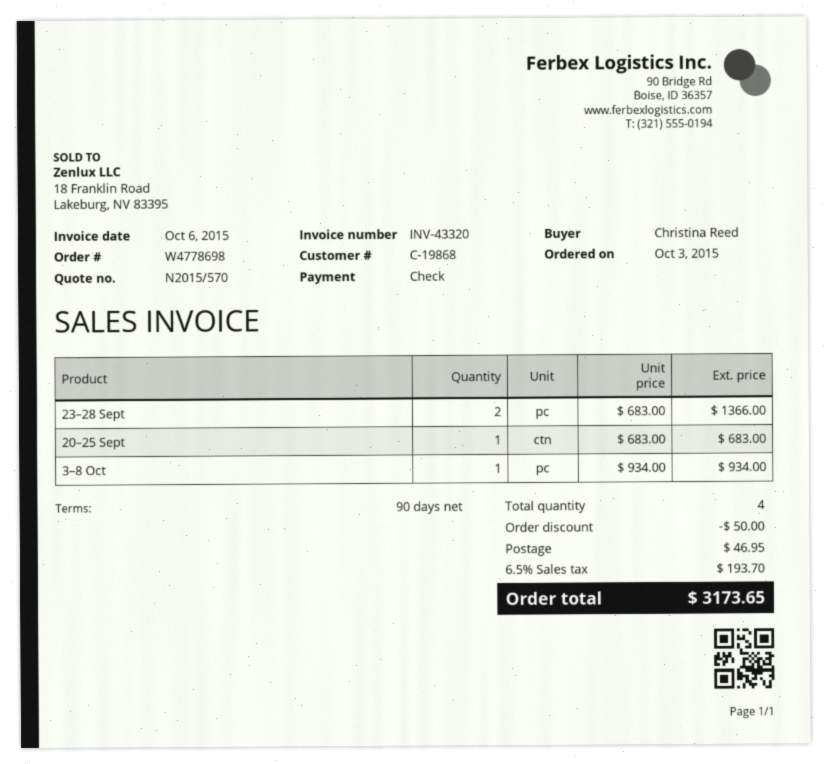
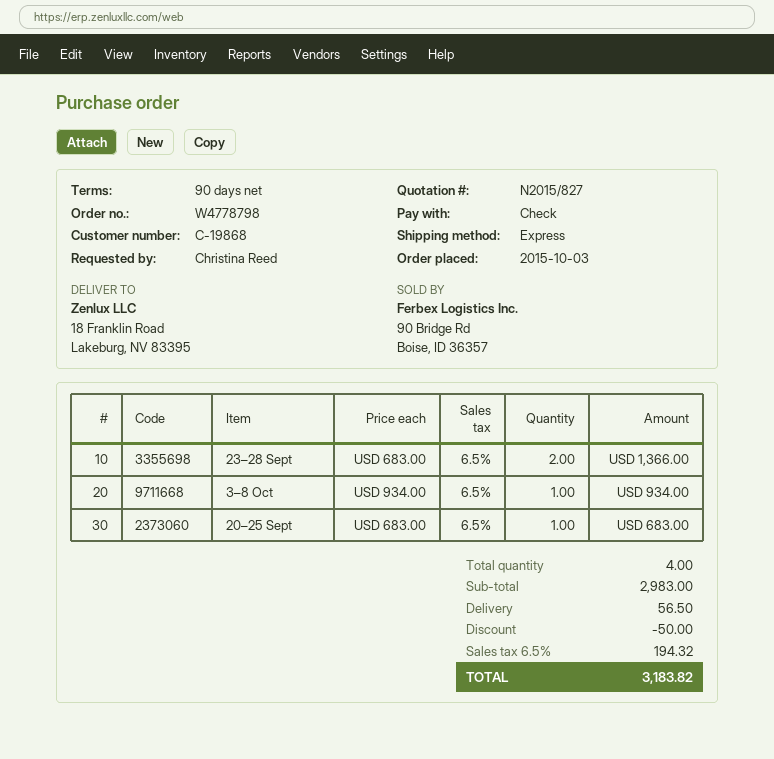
quote number: N2015/570 -> N2015/827
order number: W4778698 -> W4778798
shipping: 46.95 -> 56.50
tax: 6.5% = 193.70 -> 6.5% = 194.32
total: 3173.65 -> 3183.82

